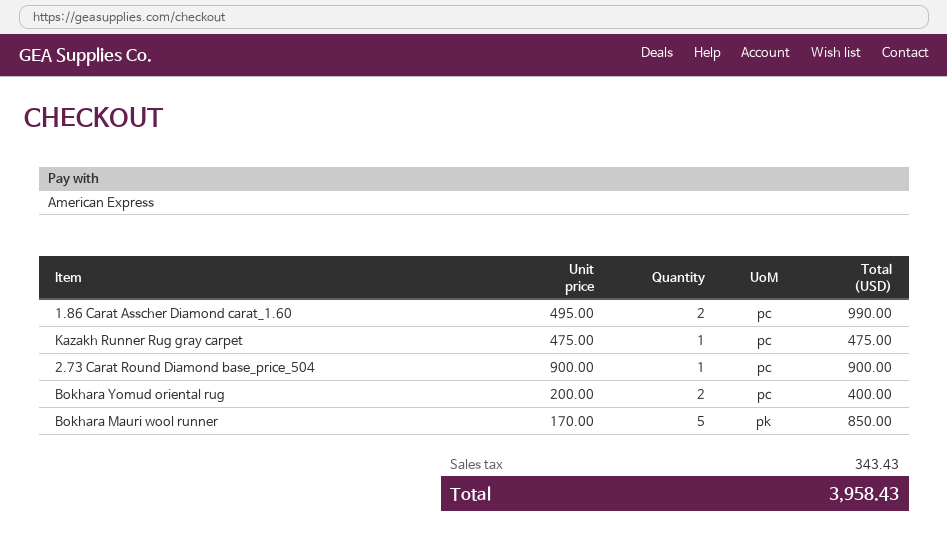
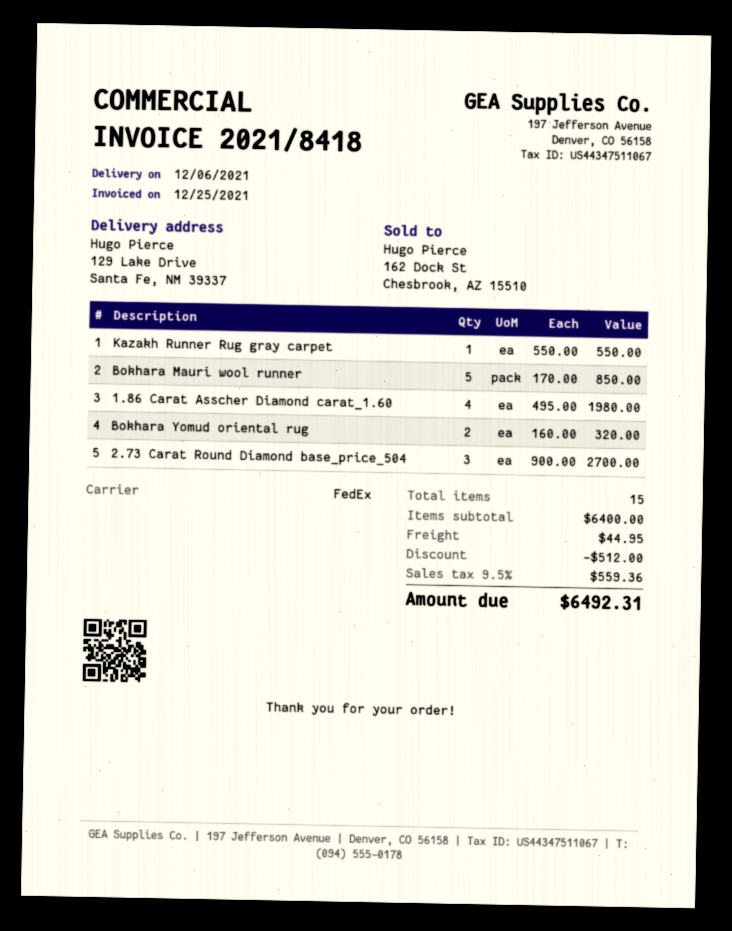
1.86 Carat Asscher Diamond carat_1.60: 2 x 495.00 = 990.00 -> 4 x 495.00 = 1980.00
Kazakh Runner Rug gray carpet: 1 x 475.00 = 475.00 -> 1 x 550.00 = 550.00
2.73 Carat Round Diamond base_price_504: 1 x 900.00 = 900.00 -> 3 x 900.00 = 2700.00
Bokhara Yomud oriental rug: 2 x 200.00 = 400.00 -> 2 x 160.00 = 320.00
discount: none -> 512.00
shipping: none -> 44.95
tax: 343.43 -> 559.36
total: 3958.43 -> 6492.31

